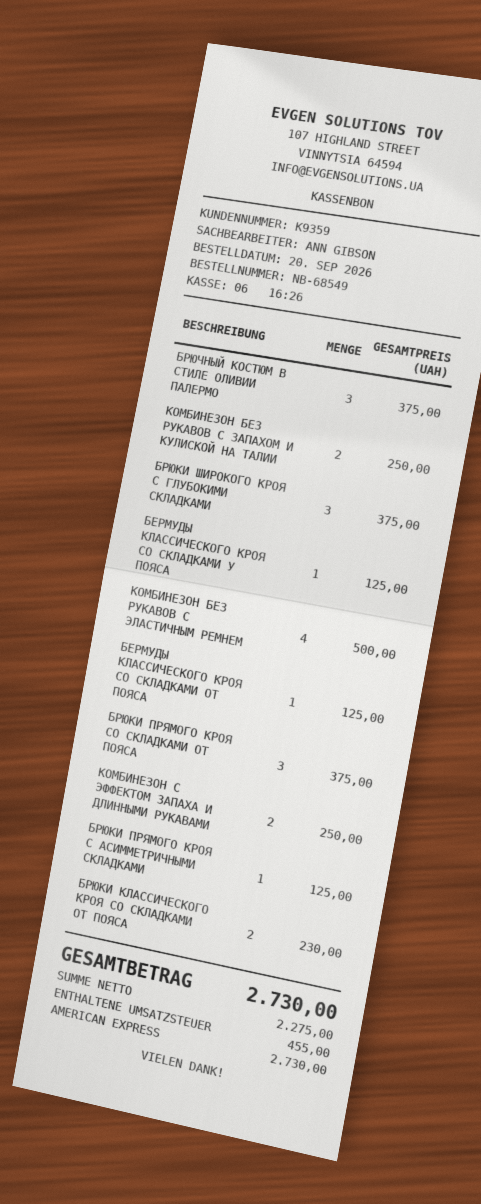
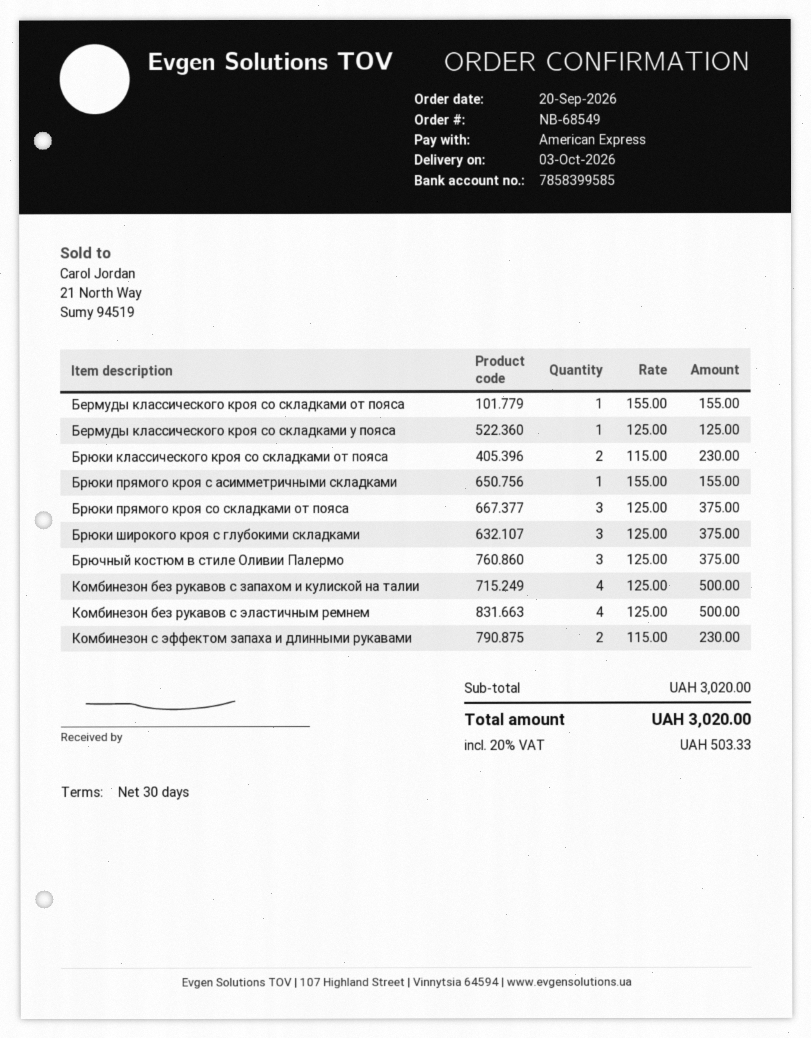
КОМБИНЕЗОН БЕЗ РУКАВОВ С ЗАПАХОМ И КУЛИСКОЙ НА ТАЛИИ: 2 for 250.00 -> 4 for 500.00
БЕРМУДЫ КЛАССИЧЕСКОГО КРОЯ СО СКЛАДКАМИ ОТ ПОЯСА: 1 for 125.00 -> 1 for 155.00
КОМБИНЕЗОН С ЭФФЕКТОМ ЗАПАХА И ДЛИННЫМИ РУКАВАМИ: 2 for 250.00 -> 2 for 230.00
БРЮКИ ПРЯМОГО КРОЯ С АСИММЕТРИЧНЫМИ СКЛАДКАМИ: 1 for 125.00 -> 1 for 155.00
tax: 455.00 -> 503.33
total: 2730.00 -> 3020.00

